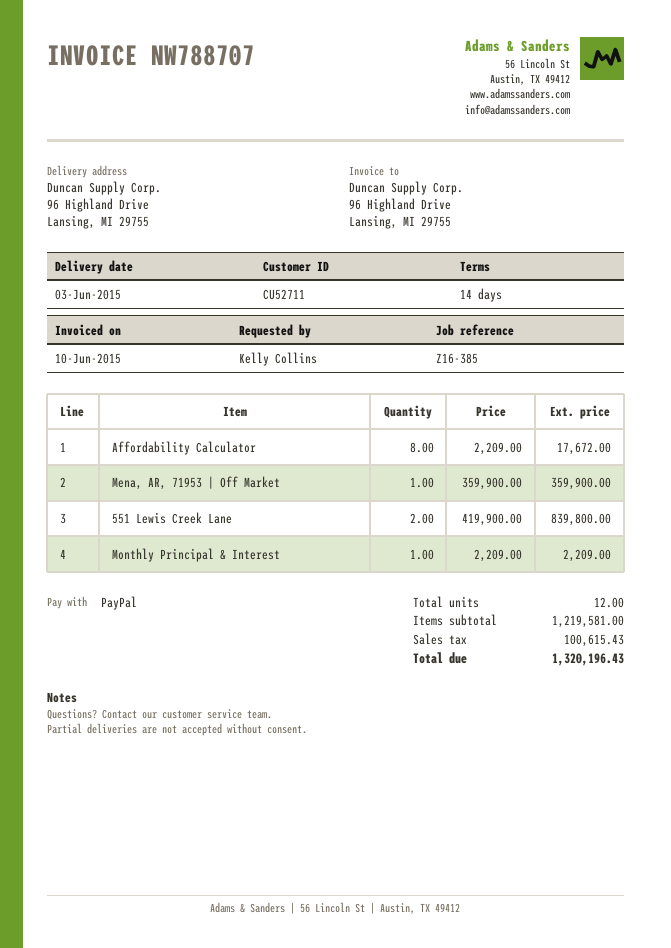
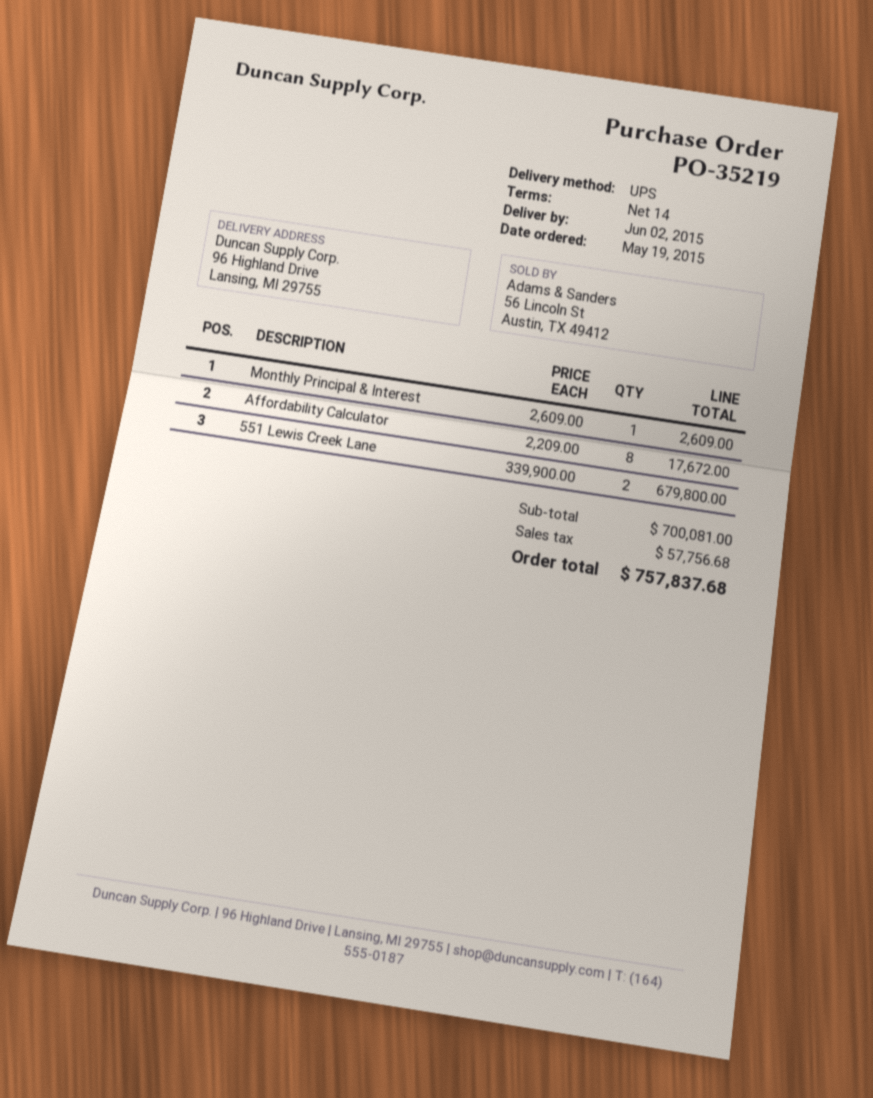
delivery date: 2015-06-03 -> 2015-06-02
Mena, AR, 71953 | Off Market: 1 x 359900.00 = 359900.00 -> none
551 Lewis Creek Lane: 2 x 419900.00 = 839800.00 -> 2 x 339900.00 = 679800.00
Monthly Principal & Interest: 1 x 2209.00 = 2209.00 -> 1 x 2609.00 = 2609.00
subtotal: 1219581.00 -> 700081.00
tax: 100615.43 -> 57756.68
total: 1320196.43 -> 757837.68

